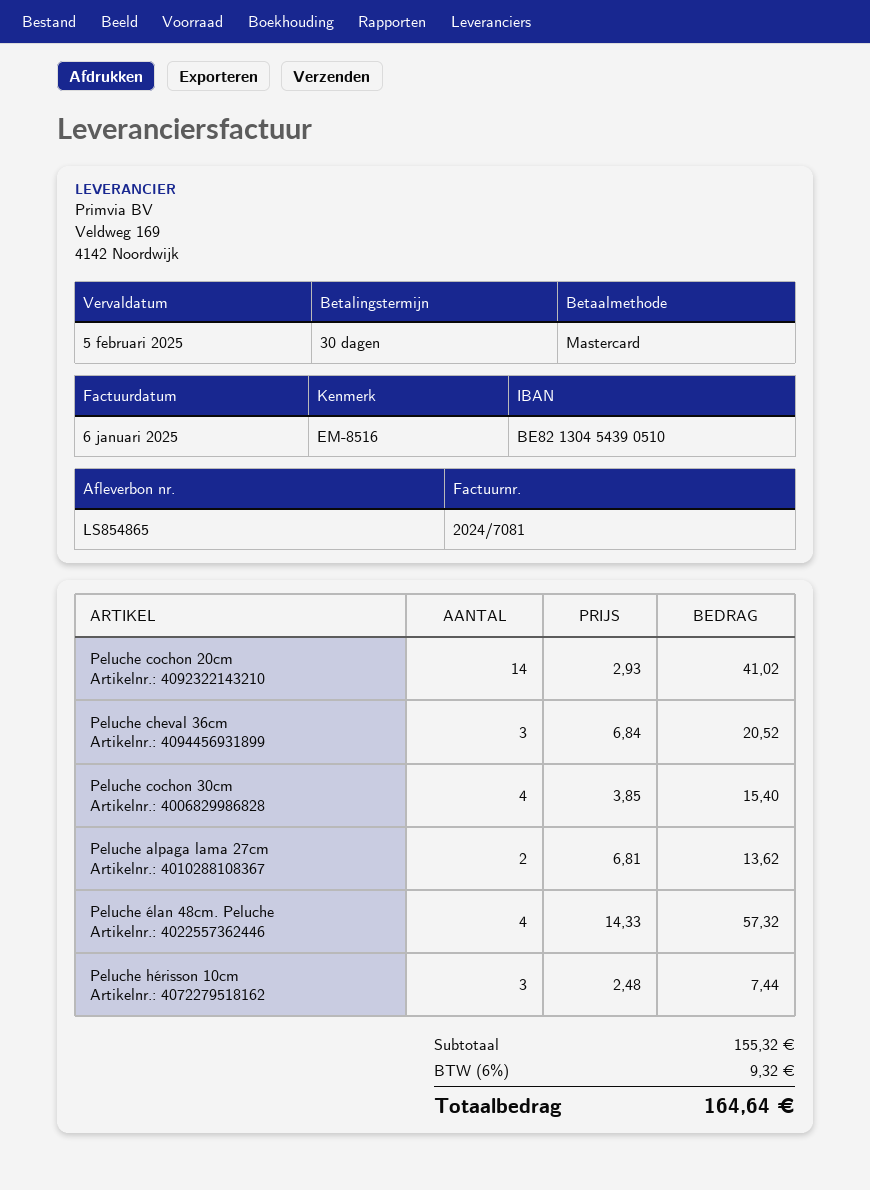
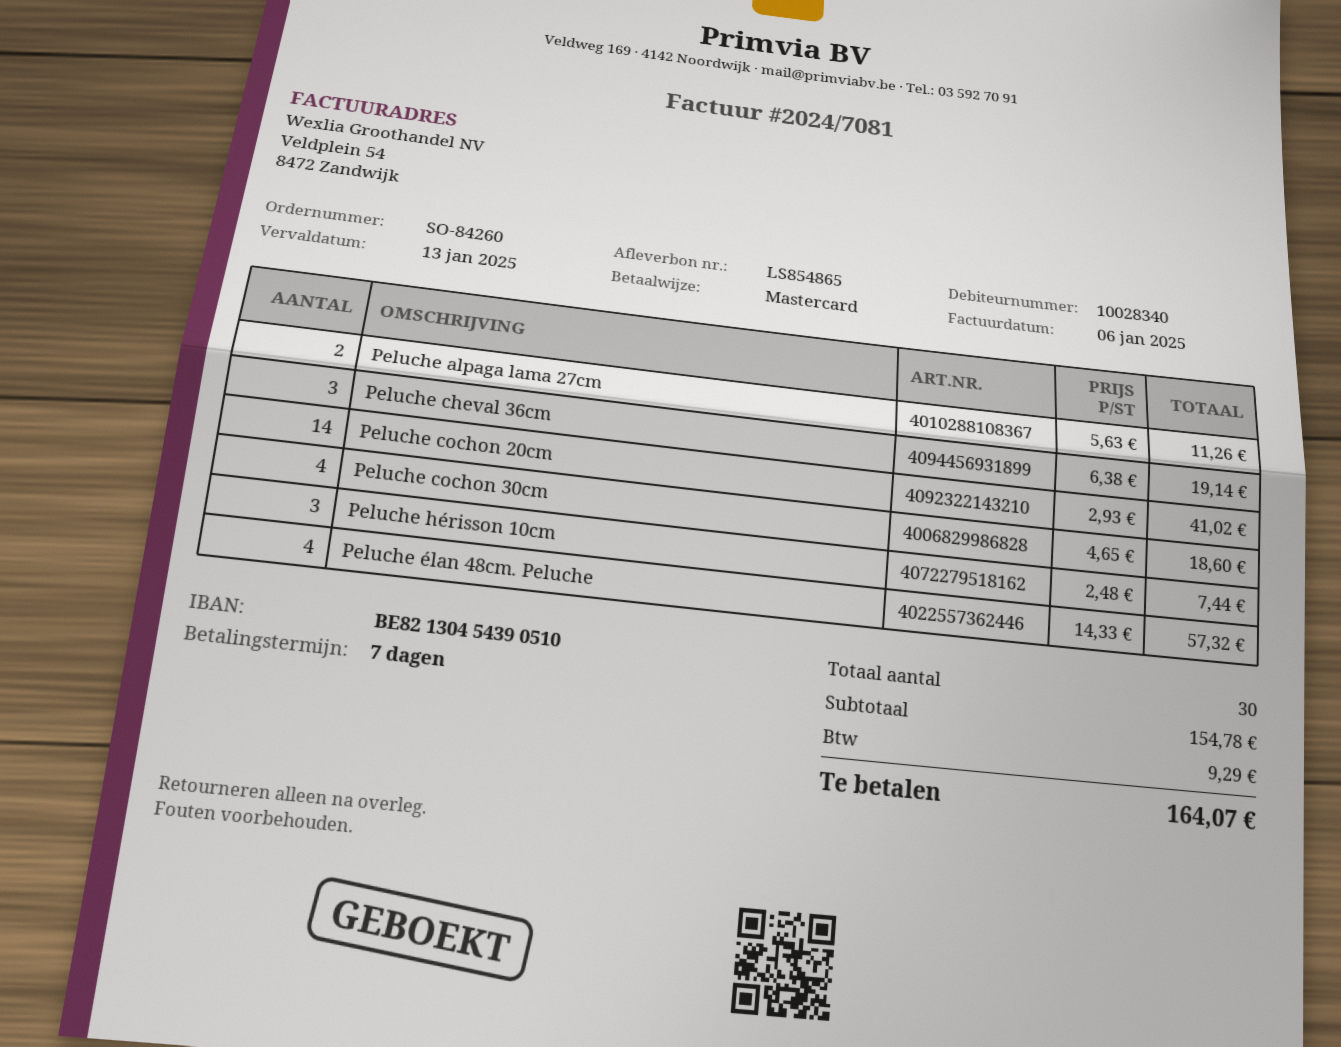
payment terms: 30 days -> 7 days
due date: 2025-02-05 -> 2025-01-13
Peluche cheval 36cm: 3 x 6.84 = 20.52 -> 3 x 6.38 = 19.14
Peluche cochon 30cm: 4 x 3.85 = 15.40 -> 4 x 4.65 = 18.60
Peluche alpaga lama 27cm: 2 x 6.81 = 13.62 -> 2 x 5.63 = 11.26
subtotal: 155.32 -> 154.78
tax: 9.32 -> 9.29
total: 164.64 -> 164.07

